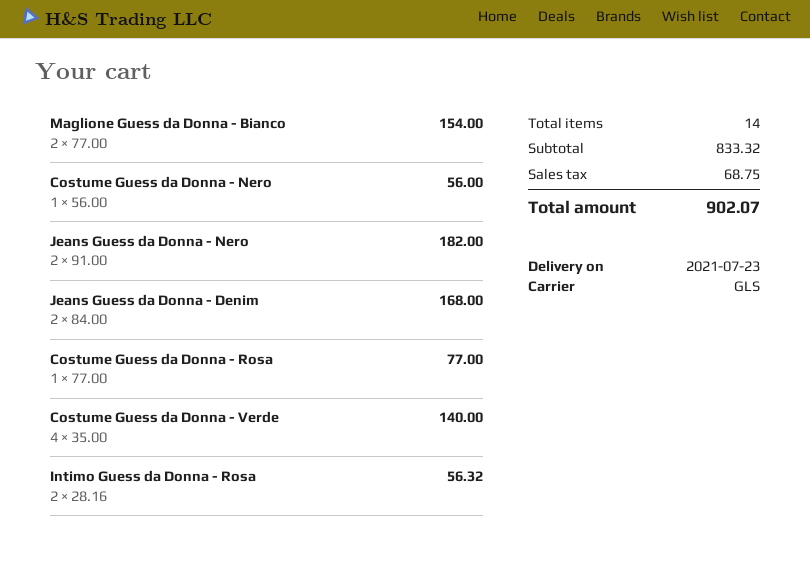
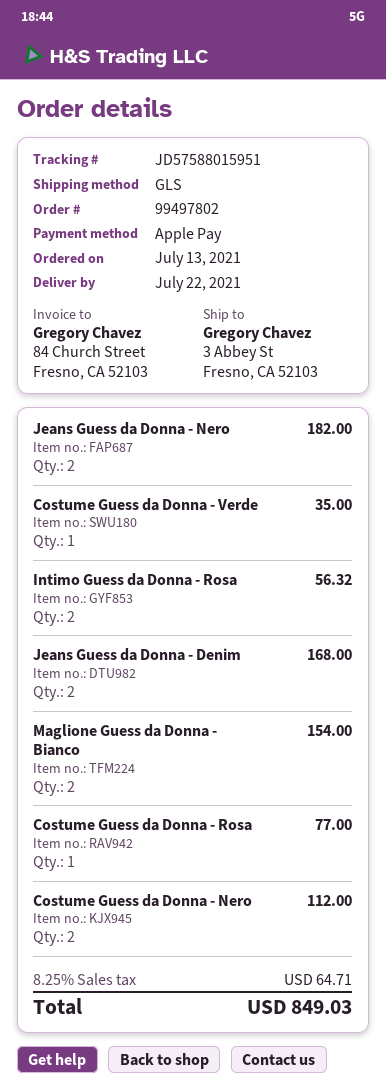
delivery date: 2021-07-23 -> 2021-07-22
Costume Guess da Donna - Nero: 1 for 56.00 -> 2 for 112.00
Costume Guess da Donna - Verde: 4 for 140.00 -> 1 for 35.00
tax: 68.75 -> 64.71
total: 902.07 -> 849.03

